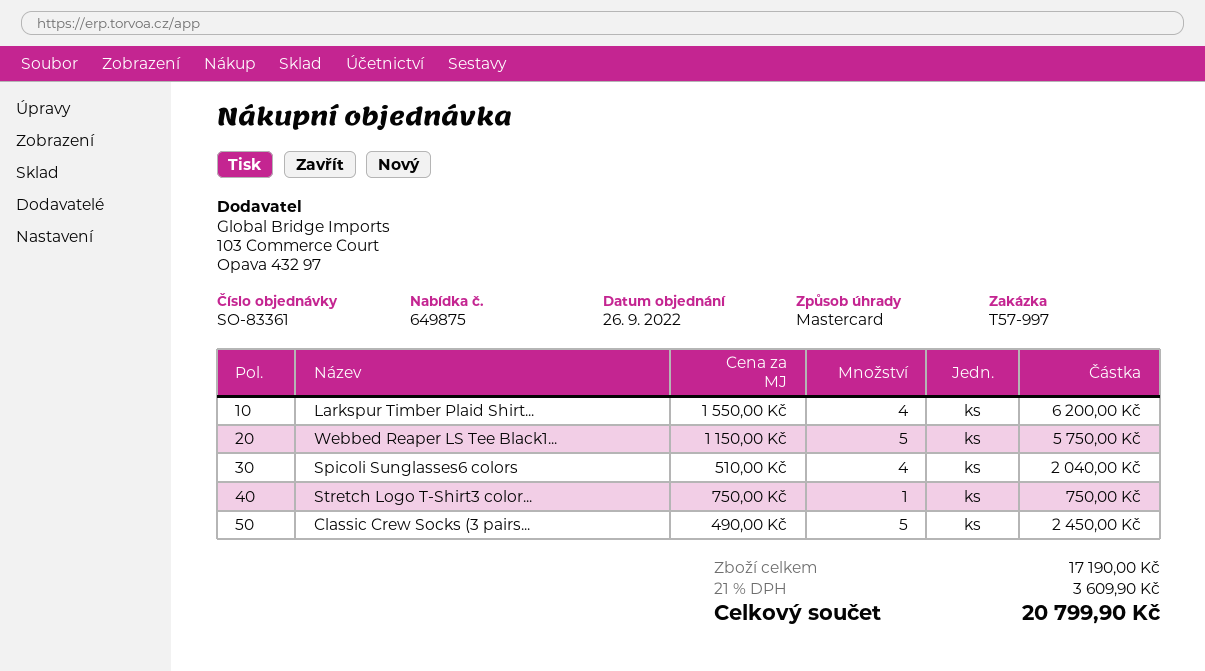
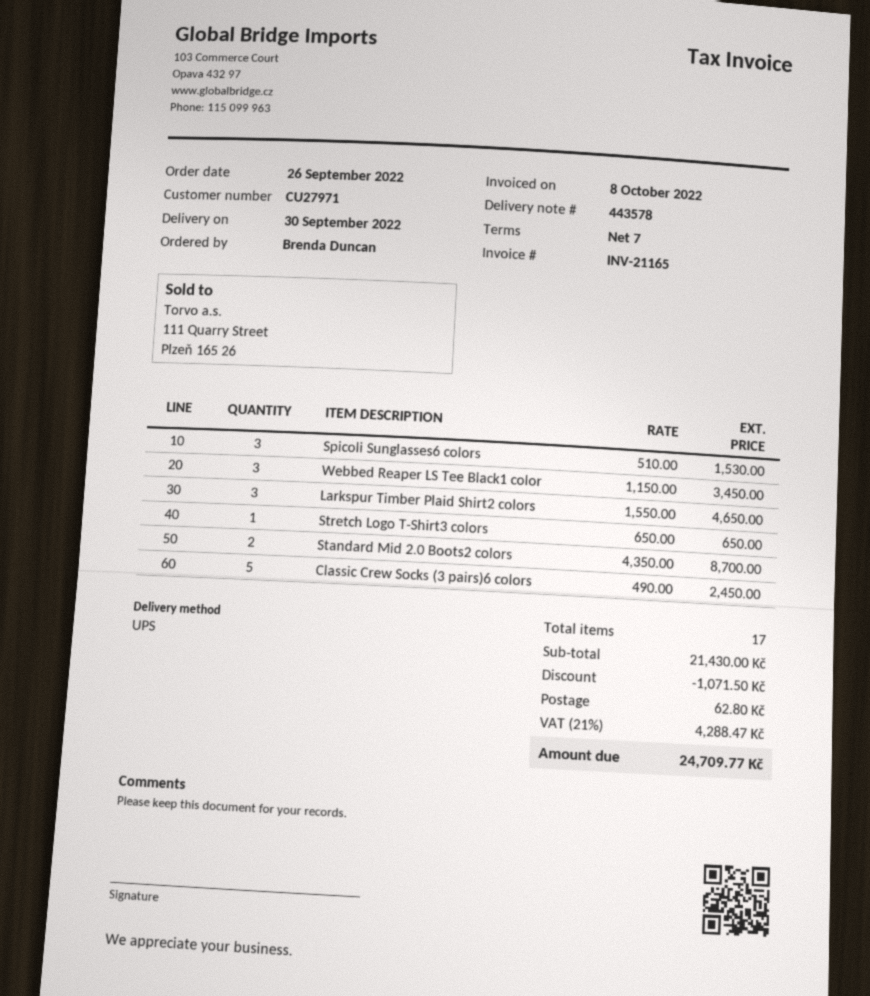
Larkspur Timber Plaid Shirt...: 4 x 1550.00 = 6200.00 -> 3 x 1550.00 = 4650.00
Webbed Reaper LS Tee Black1...: 5 x 1150.00 = 5750.00 -> 3 x 1150.00 = 3450.00
Spicoli Sunglasses6 colors: 4 x 510.00 = 2040.00 -> 3 x 510.00 = 1530.00
Stretch Logo T-Shirt3 color...: 1 x 750.00 = 750.00 -> 1 x 650.00 = 650.00
Standard Mid 2.0 Boots2 colors: none -> 2 x 4350.00 = 8700.00
subtotal: 17190.00 -> 21430.00
discount: none -> 1071.50
shipping: none -> 62.80
tax: 21% = 3609.90 -> 21% = 4288.47
total: 20799.90 -> 24709.77

